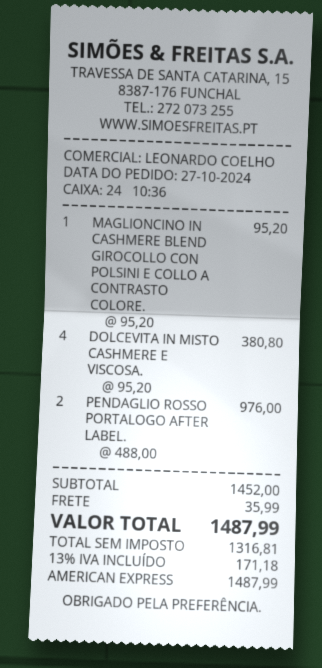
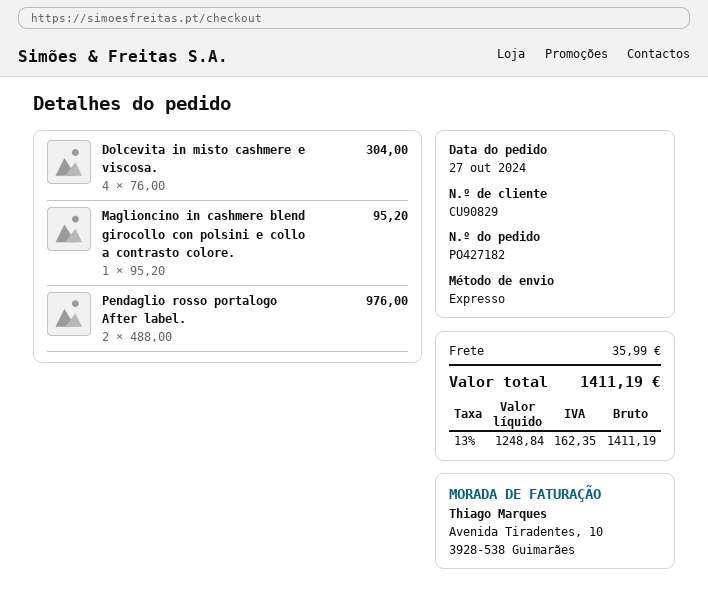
DOLCEVITA IN MISTO CASHMERE E VISCOSA.: 4 x 95.20 = 380.80 -> 4 x 76.00 = 304.00
net: 1316.81 -> 1248.84
tax: 13% = 171.18 -> 13% = 162.35
total: 1487.99 -> 1411.19

